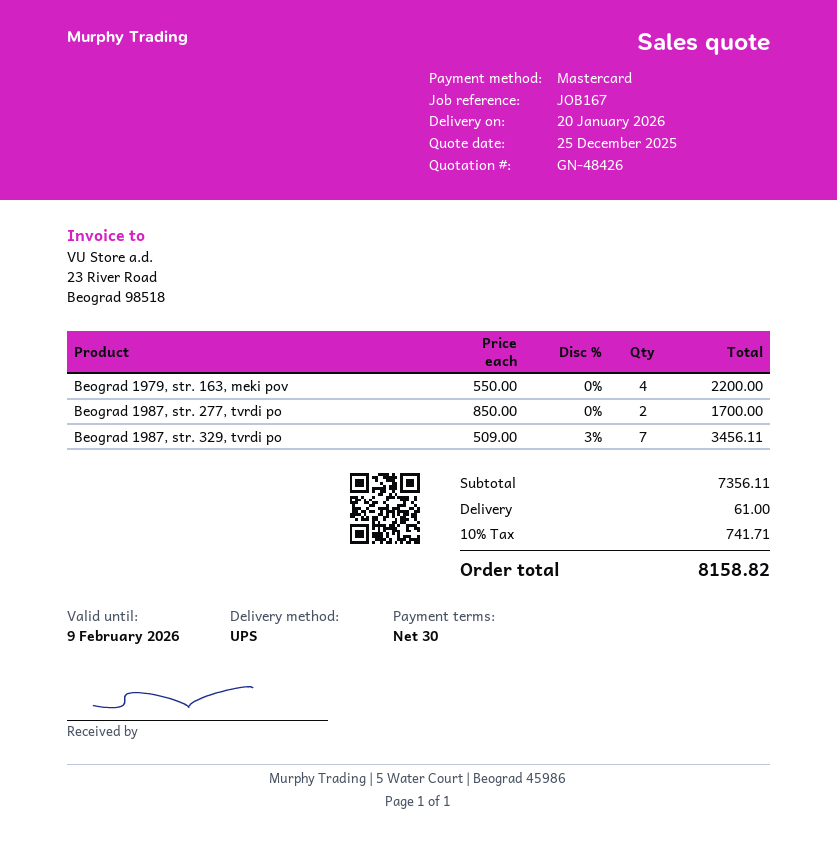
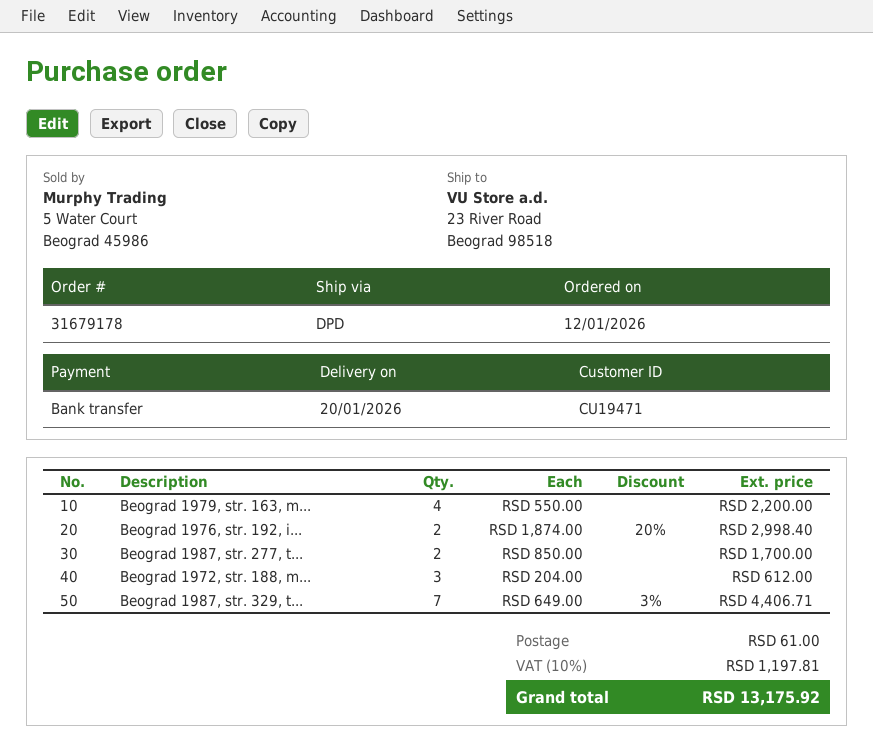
payment method: Mastercard -> bank transfer
shipping method: UPS -> DPD
Beograd 1987, str. 329, tvrdi po: 7 x 509.00 - 3% = 3456.11 -> 7 x 649.00 - 3% = 4406.71
Beograd 1976, str. 192, i...: none -> 2 x 1874.00 - 20% = 2998.40
Beograd 1972, str. 188, m...: none -> 3 x 204.00 = 612.00
tax: 10% = 741.71 -> 10% = 1197.81
total: 8158.82 -> 13175.92

